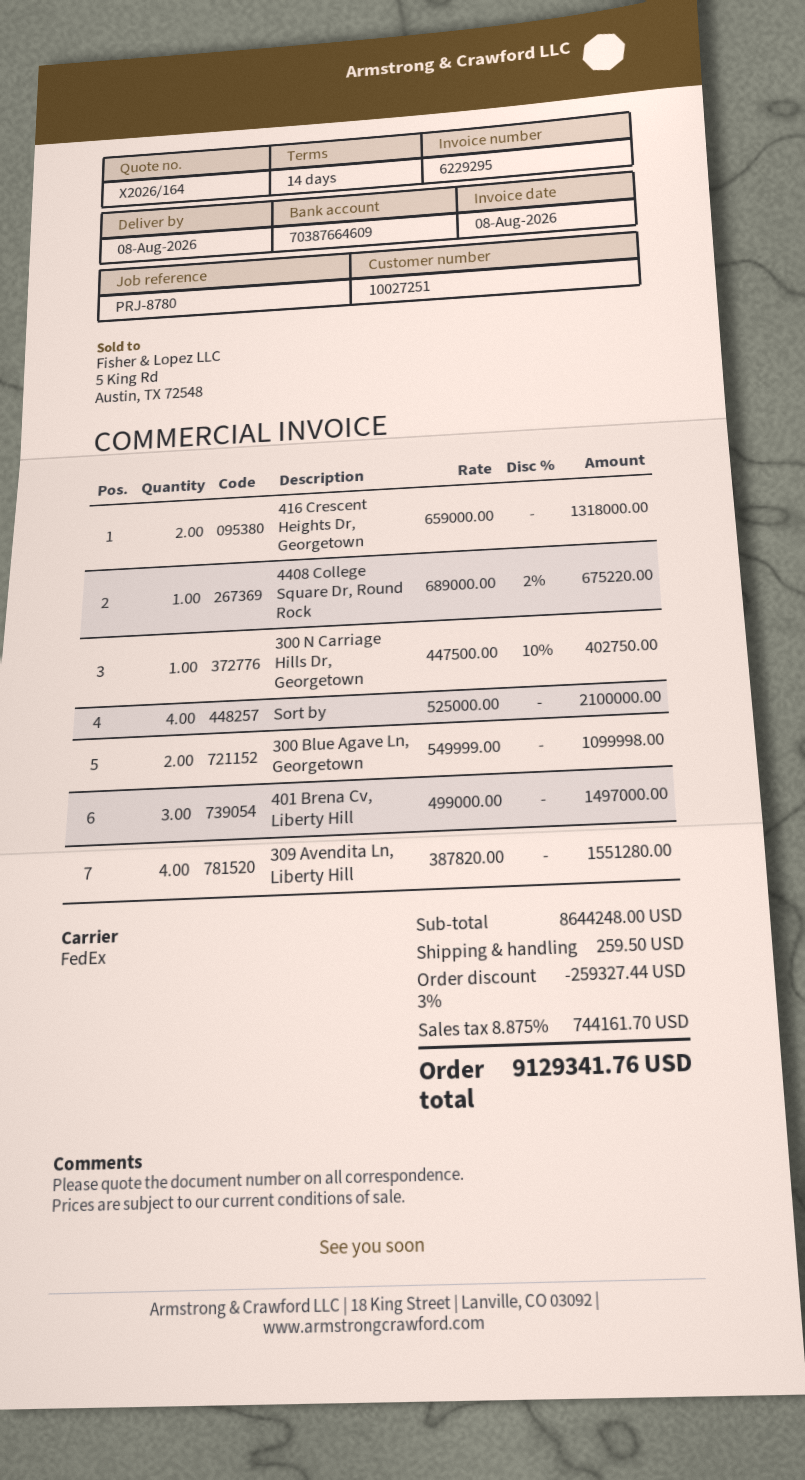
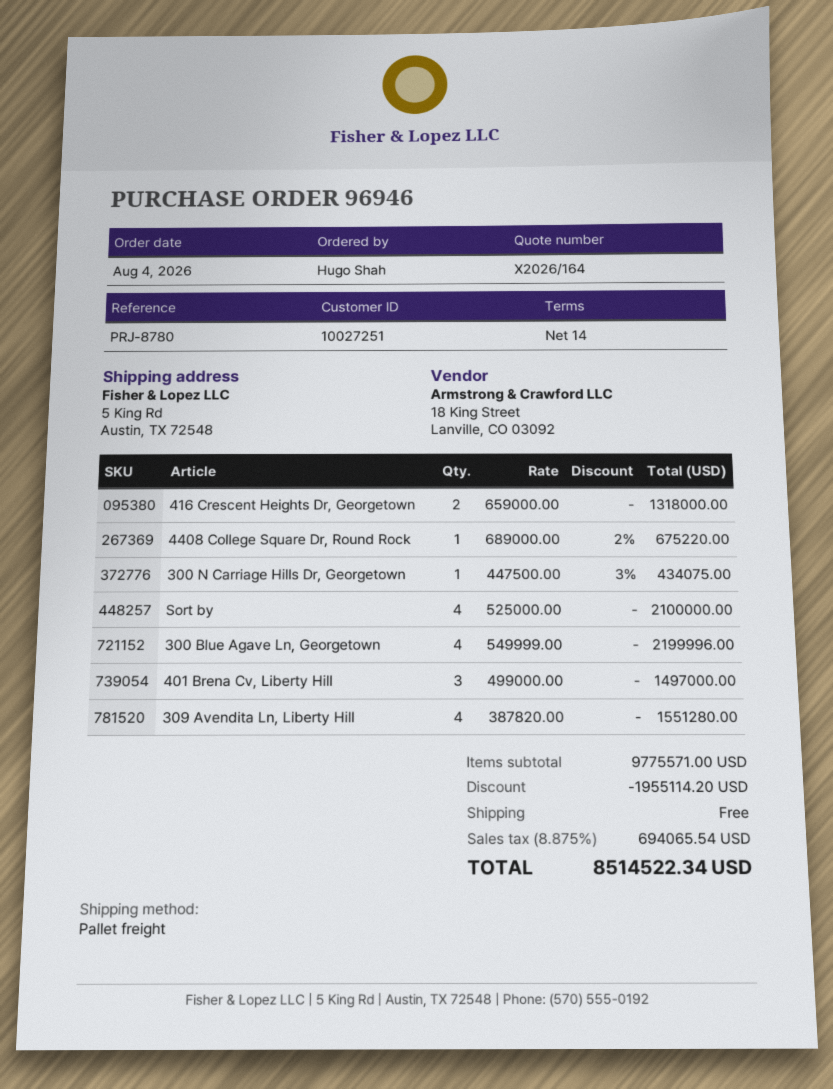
shipping method: FedEx -> pallet freight
300 N Carriage Hills Dr, Georgetown: 1 x 447500.00 - 10% = 402750.00 -> 1 x 447500.00 - 3% = 434075.00
300 Blue Agave Ln, Georgetown: 2 x 549999.00 = 1099998.00 -> 4 x 549999.00 = 2199996.00
subtotal: 8644248.00 -> 9775571.00
discount: 259327.44 -> 1955114.20
shipping: 259.50 -> 0.00
tax: 8.875% = 744161.70 -> 8.875% = 694065.54
total: 9129341.76 -> 8514522.34

